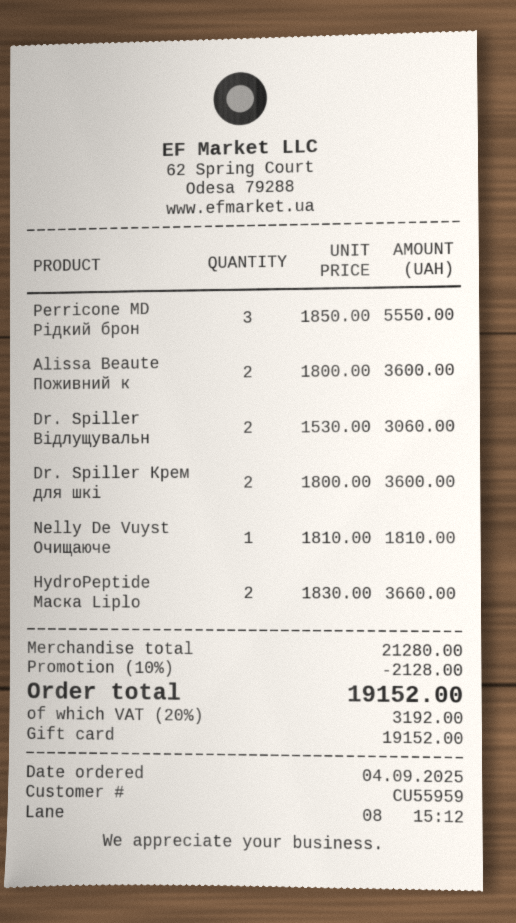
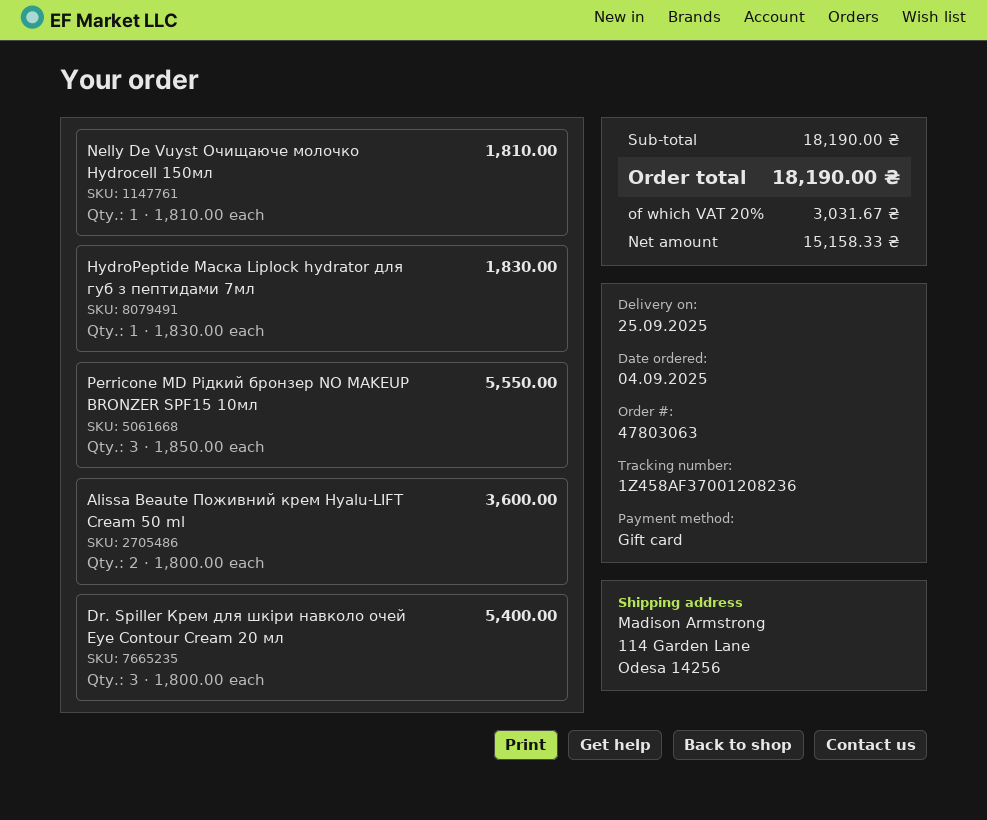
Dr. Spiller Відлущувальн: 2 x 1530.00 = 3060.00 -> none
Dr. Spiller Крем для шкі: 2 x 1800.00 = 3600.00 -> 3 x 1800.00 = 5400.00
HydroPeptide Маска Liplo: 2 x 1830.00 = 3660.00 -> 1 x 1830.00 = 1830.00
subtotal: 21280.00 -> 18190.00
discount: 10% = 2128.00 -> none
tax: 20% = 3192.00 -> 20% = 3031.67
total: 19152.00 -> 18190.00

